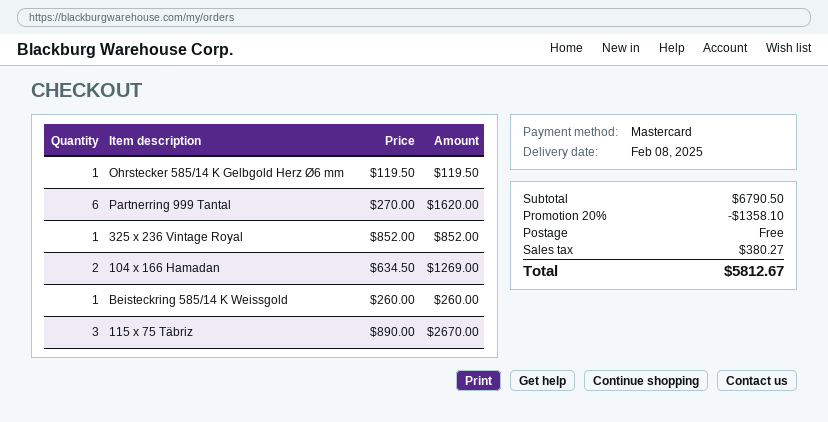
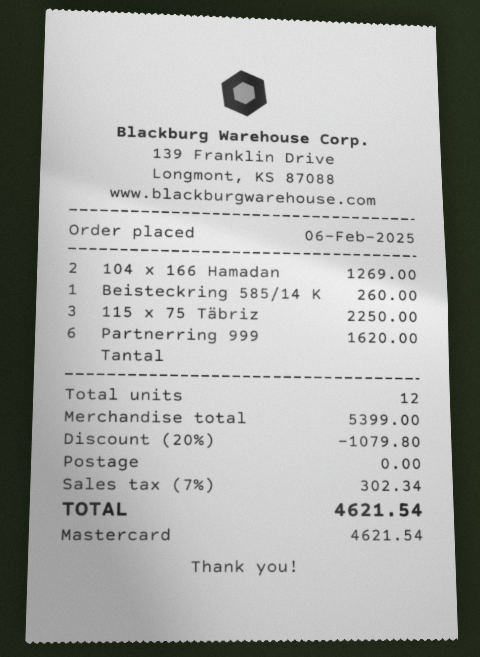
Ohrstecker 585/14 K Gelbgold Herz Ø6 mm: 1 for 119.50 -> none
325 x 236 Vintage Royal: 1 for 852.00 -> none
115 x 75 Täbriz: 3 for 2670.00 -> 3 for 2250.00
subtotal: 6790.50 -> 5399.00
discount: 20% = 1358.10 -> 20% = 1079.80
tax: 380.27 -> 302.34
total: 5812.67 -> 4621.54

